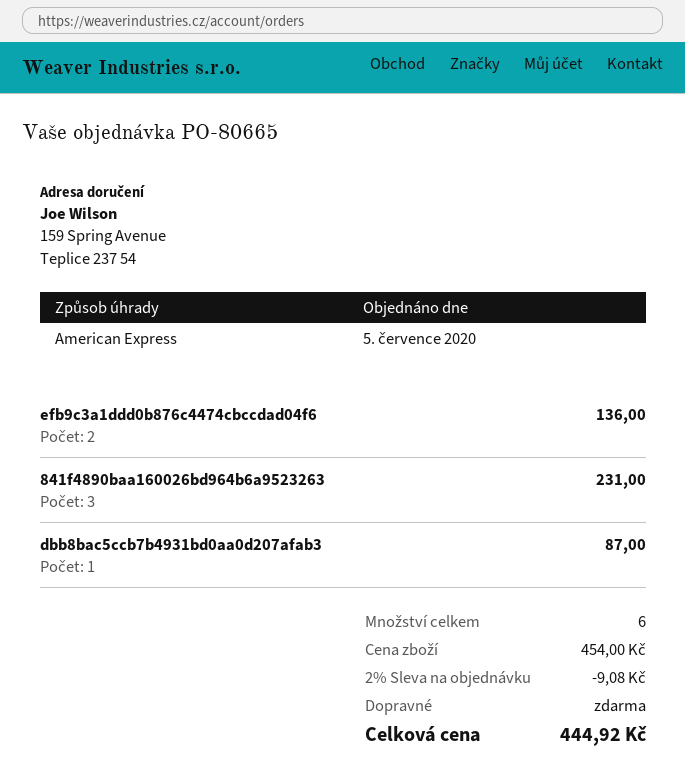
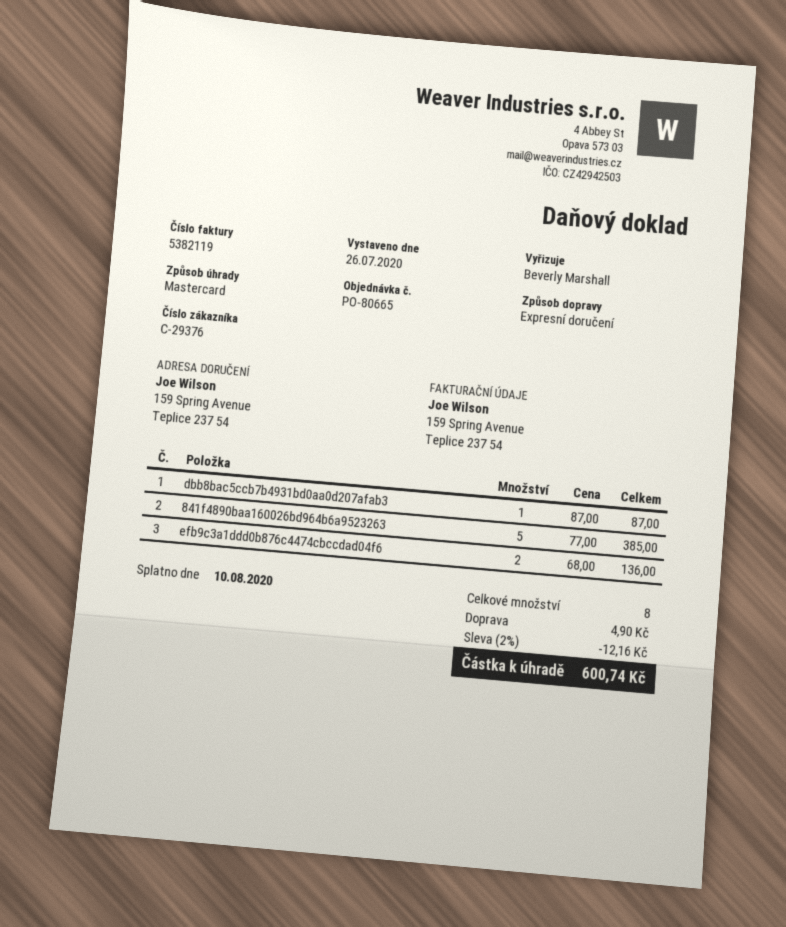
payment method: American Express -> Mastercard
841f4890baa160026bd964b6a9523263: 3 for 231.00 -> 5 for 385.00
total quantity: 6 -> 8
discount: 2% = 9.08 -> 2% = 12.16
shipping: 0.00 -> 4.90
total: 444.92 -> 600.74

